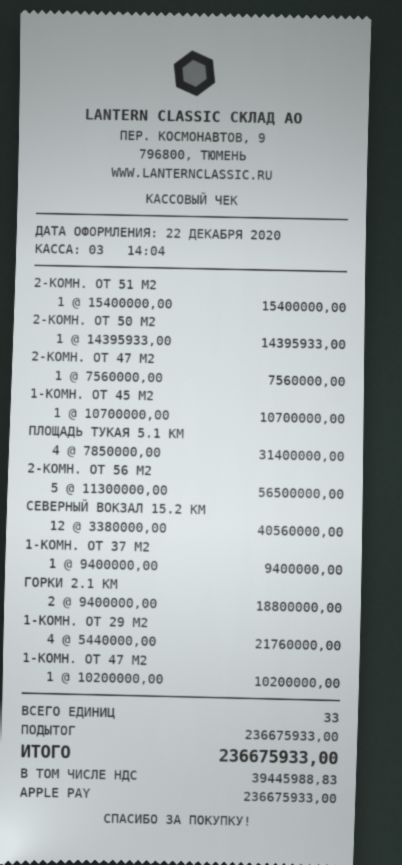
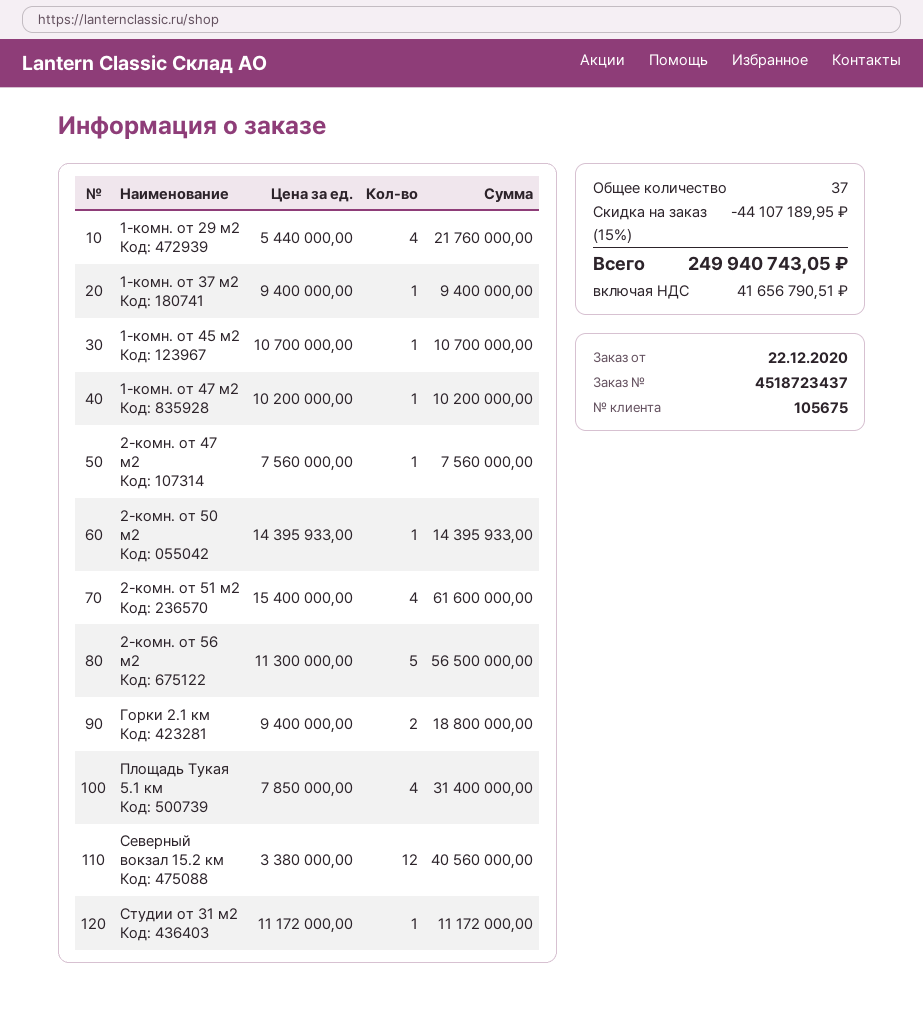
2-КОМН. ОТ 51 М2: 1 x 15400000.00 = 15400000.00 -> 4 x 15400000.00 = 61600000.00
Студии от 31 м2: none -> 1 x 11172000.00 = 11172000.00
total quantity: 33 -> 37
discount: none -> 15% = 44107189.95
tax: 39445988.83 -> 41656790.51
total: 236675933.00 -> 249940743.05

